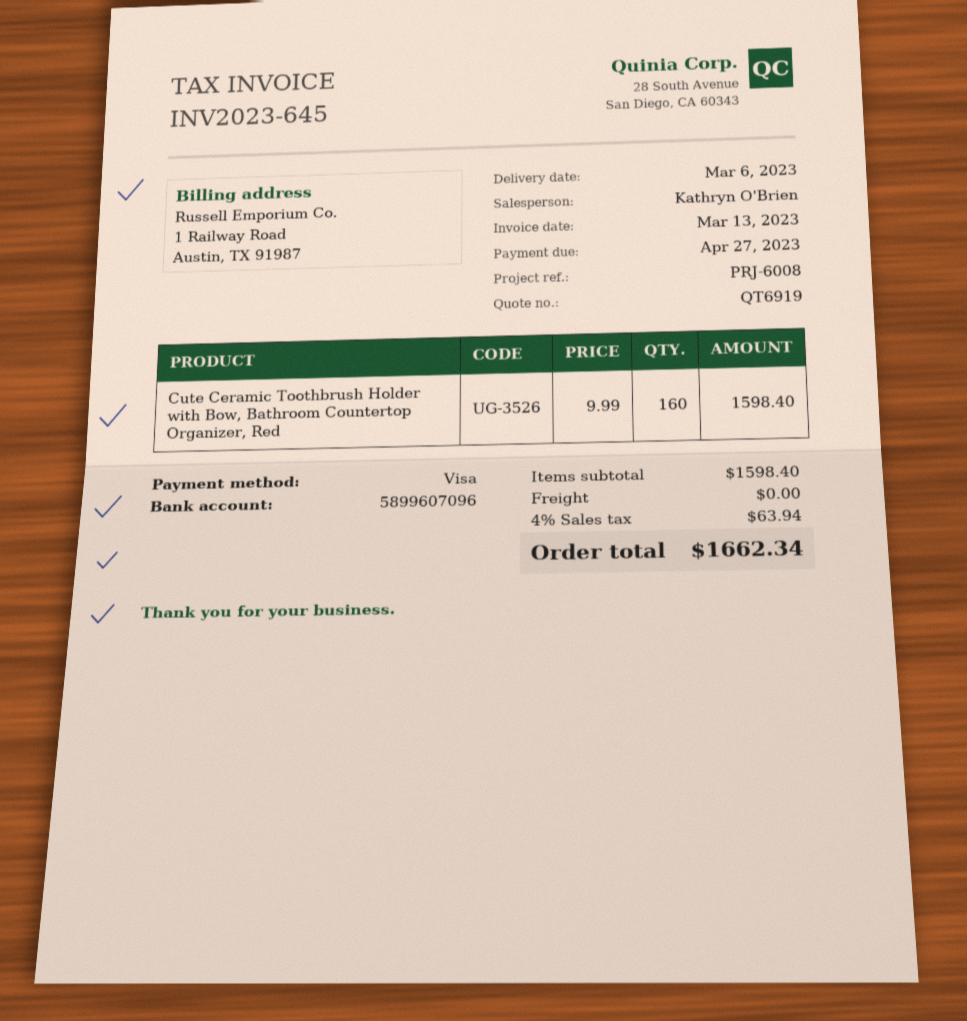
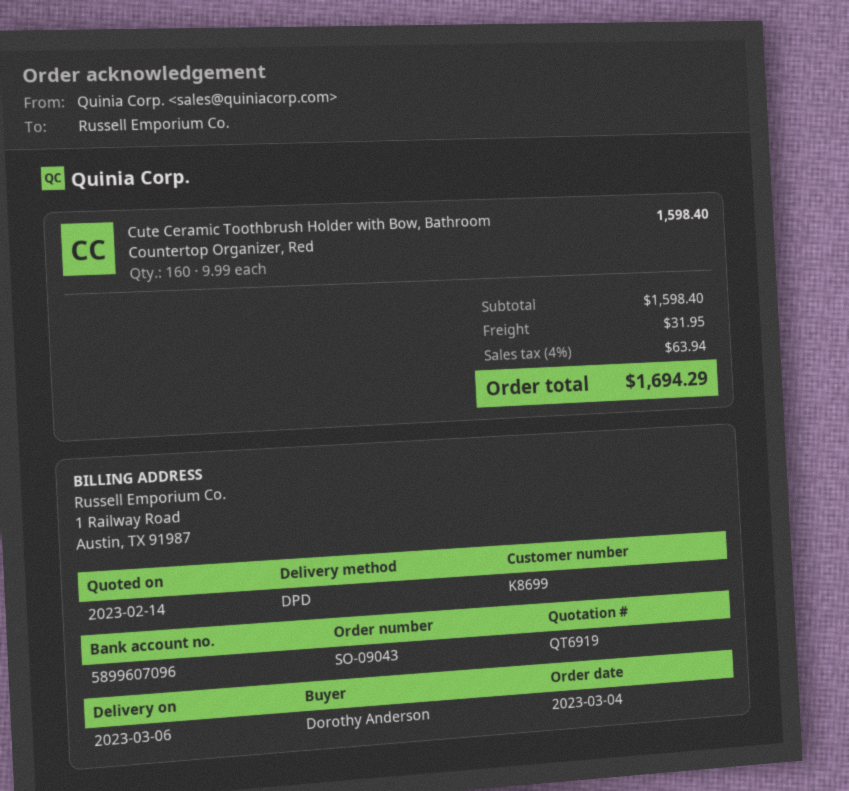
shipping: 0.00 -> 31.95
total: 1662.34 -> 1694.29

